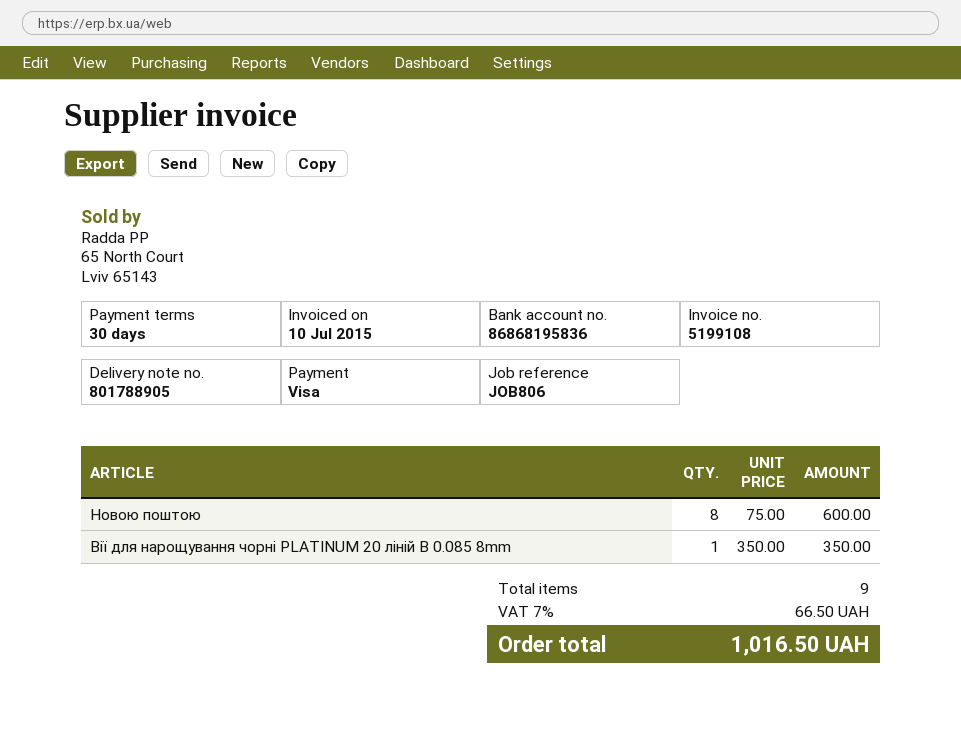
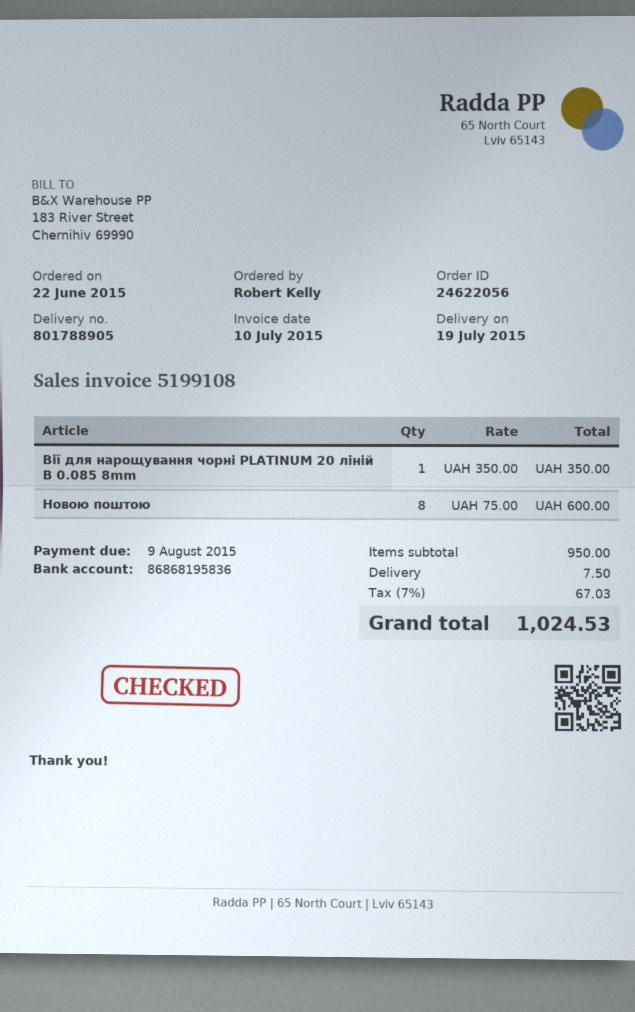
shipping: none -> 7.50
tax: 7% = 66.50 -> 7% = 67.03
total: 1016.50 -> 1024.53

